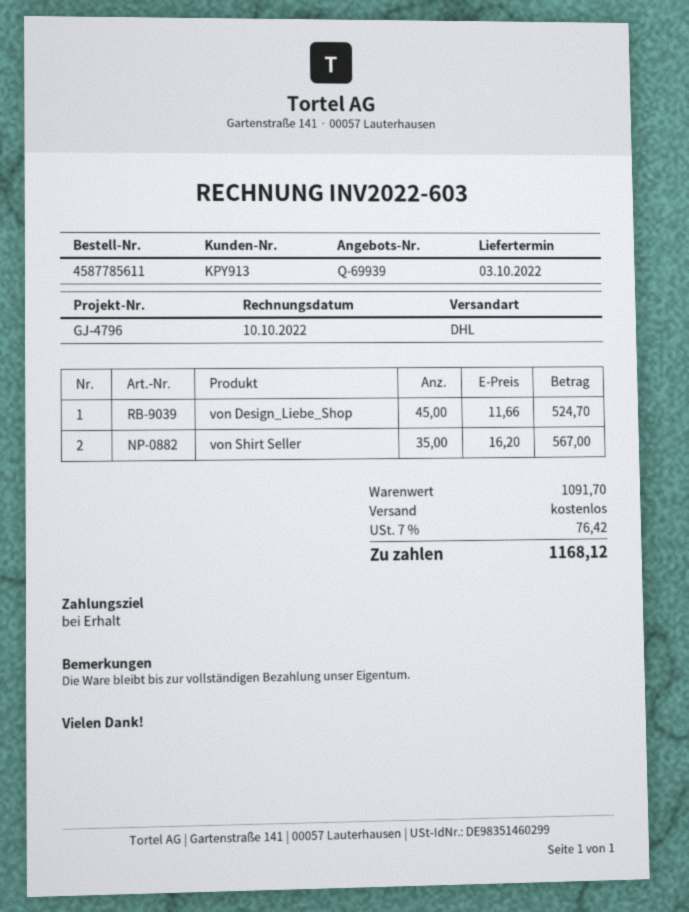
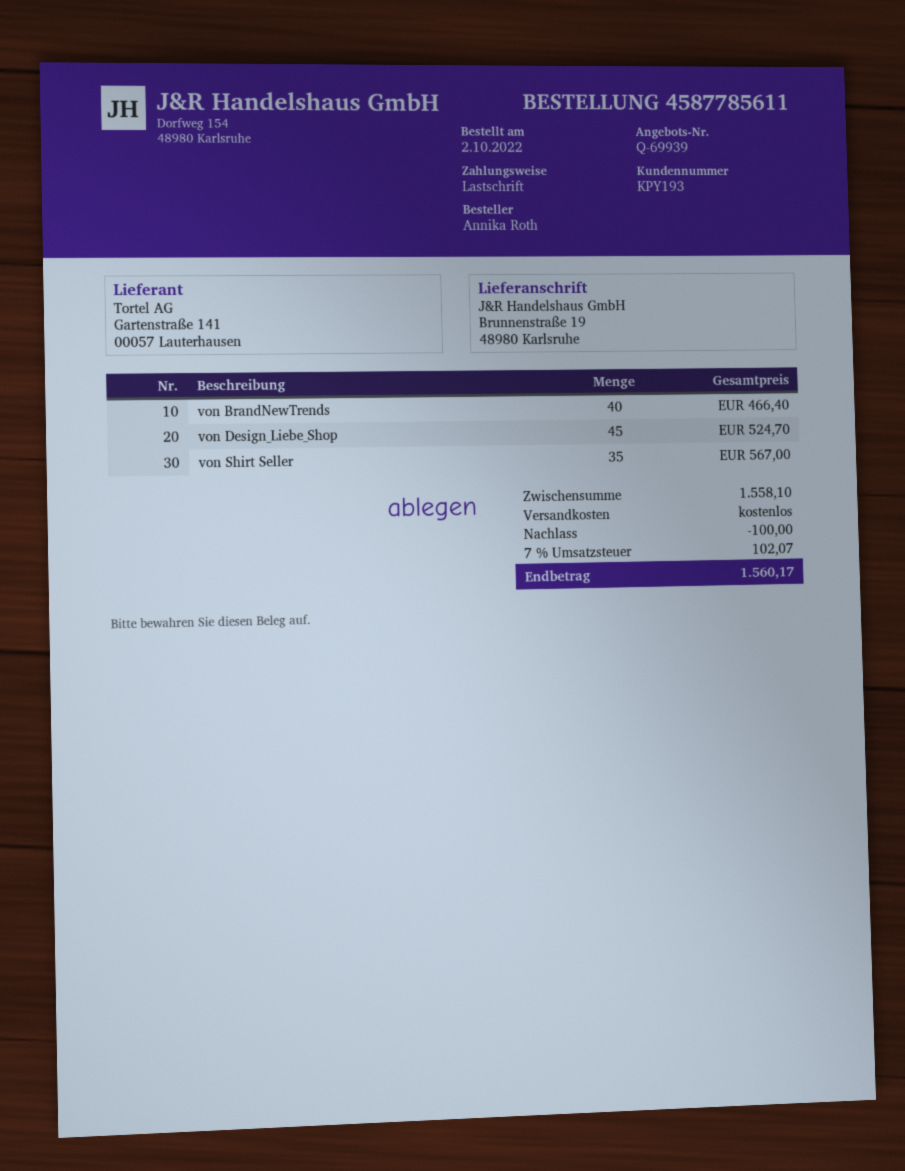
customer number: KPY913 -> KPY193
von BrandNewTrends: none -> 40 for 466.40
subtotal: 1091.70 -> 1558.10
discount: none -> 100.00
tax: 7% = 76.42 -> 7% = 102.07
total: 1168.12 -> 1560.17

